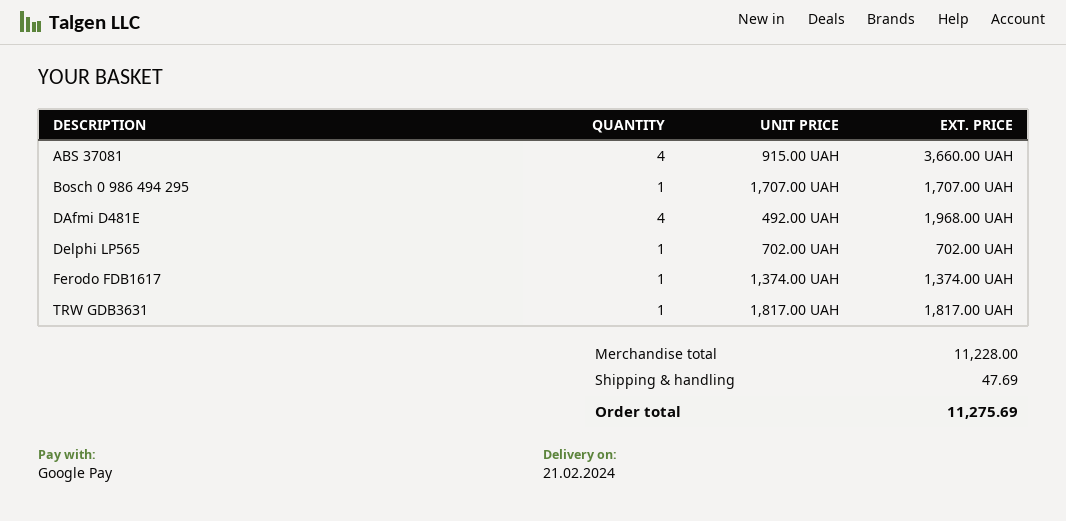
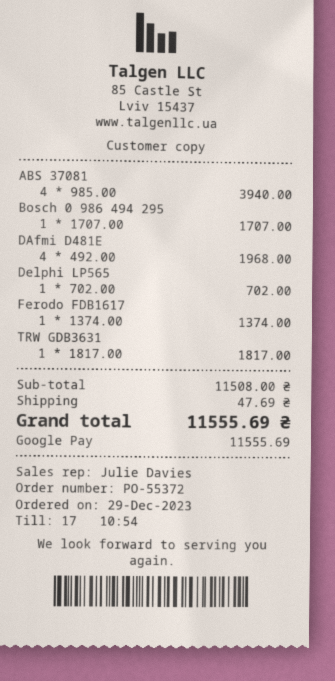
ABS 37081: 4 x 915.00 = 3660.00 -> 4 x 985.00 = 3940.00
subtotal: 11228.00 -> 11508.00
total: 11275.69 -> 11555.69

